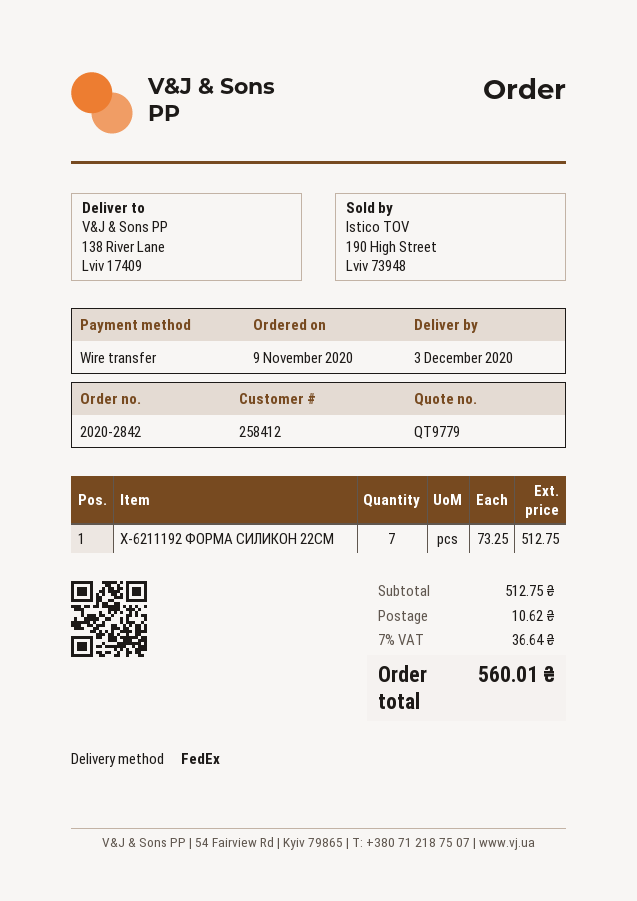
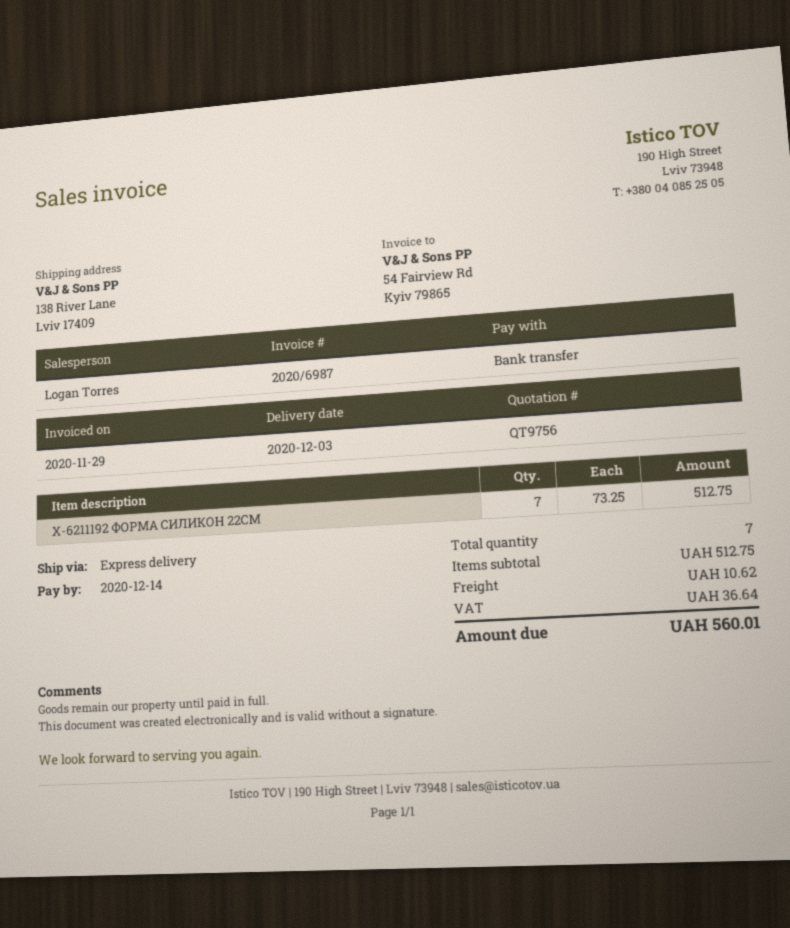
quote number: QT9779 -> QT9756
shipping method: FedEx -> express

